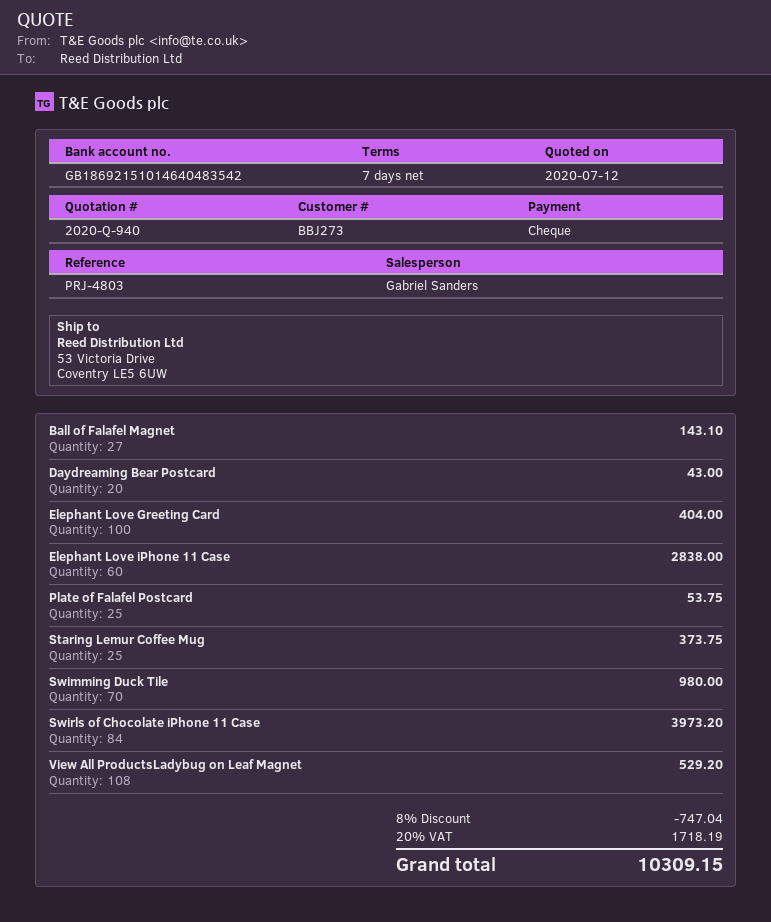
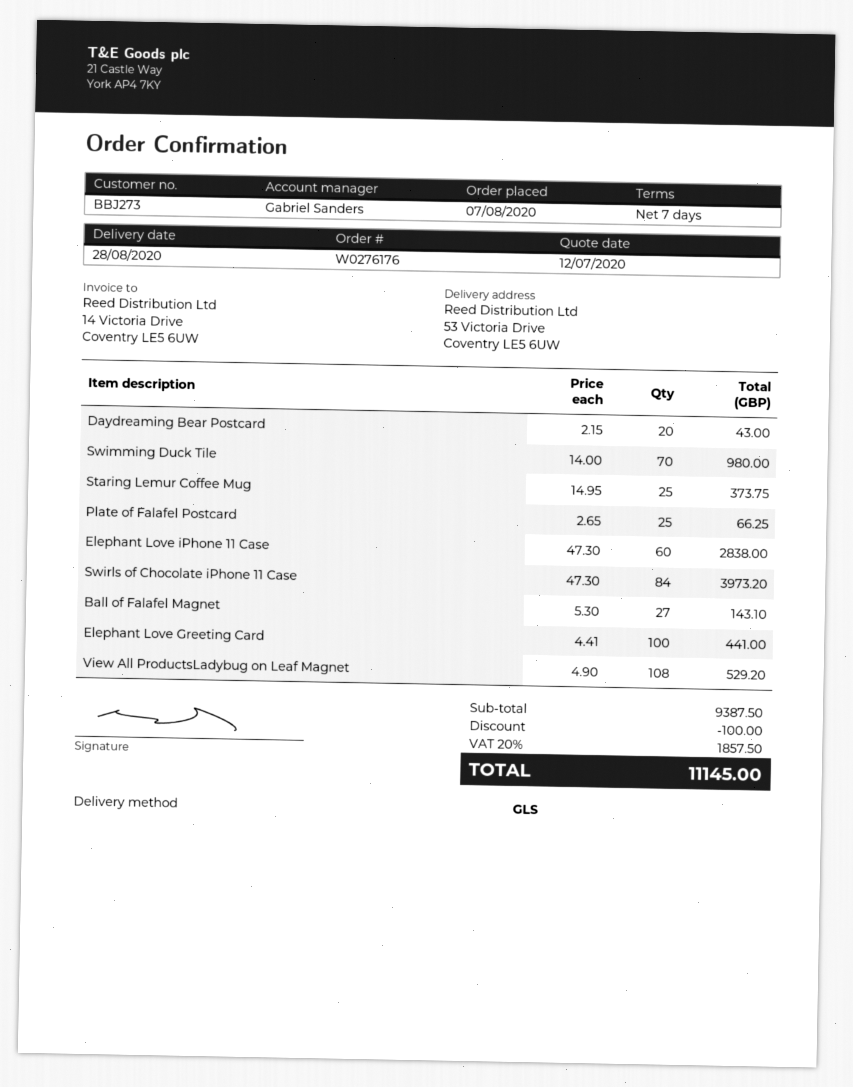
Elephant Love Greeting Card: 100 for 404.00 -> 100 for 441.00
Plate of Falafel Postcard: 25 for 53.75 -> 25 for 66.25
discount: 747.04 -> 100.00
tax: 20% = 1718.19 -> 20% = 1857.50
total: 10309.15 -> 11145.00

